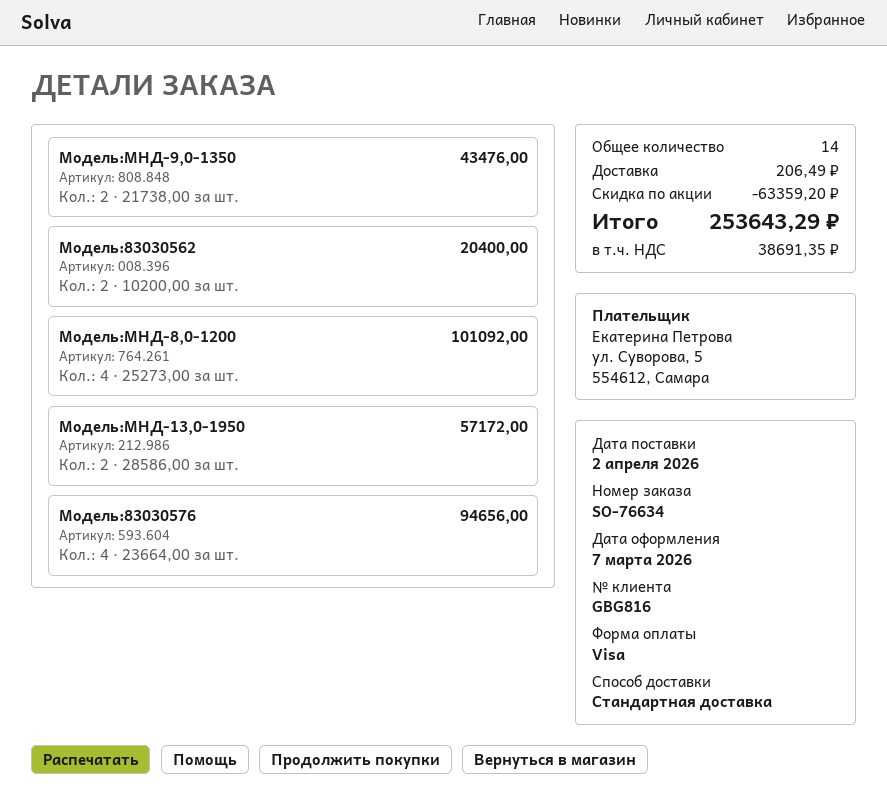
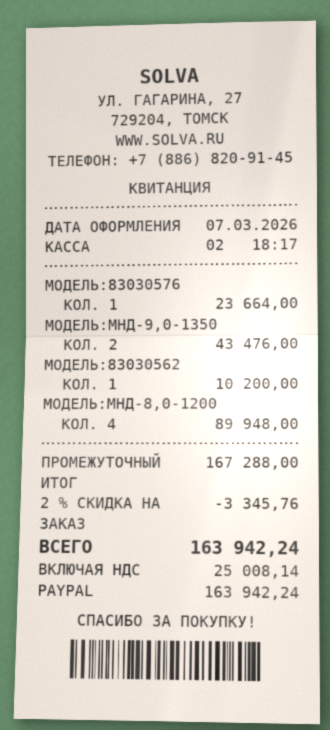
payment method: Visa -> PayPal
Модель:83030562: 2 for 20400.00 -> 1 for 10200.00
Модель:МНД-8,0-1200: 4 for 101092.00 -> 4 for 89948.00
Модель:МНД-13,0-1950: 2 for 57172.00 -> none
Модель:83030576: 4 for 94656.00 -> 1 for 23664.00
discount: 63359.20 -> 3345.76
shipping: 206.49 -> none
tax: 38691.35 -> 25008.14
total: 253643.29 -> 163942.24

